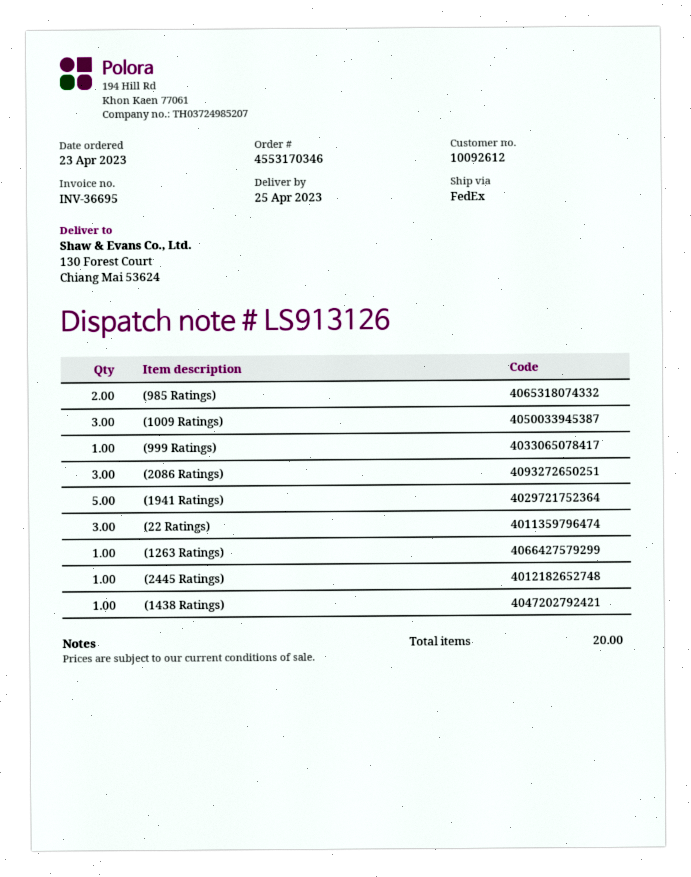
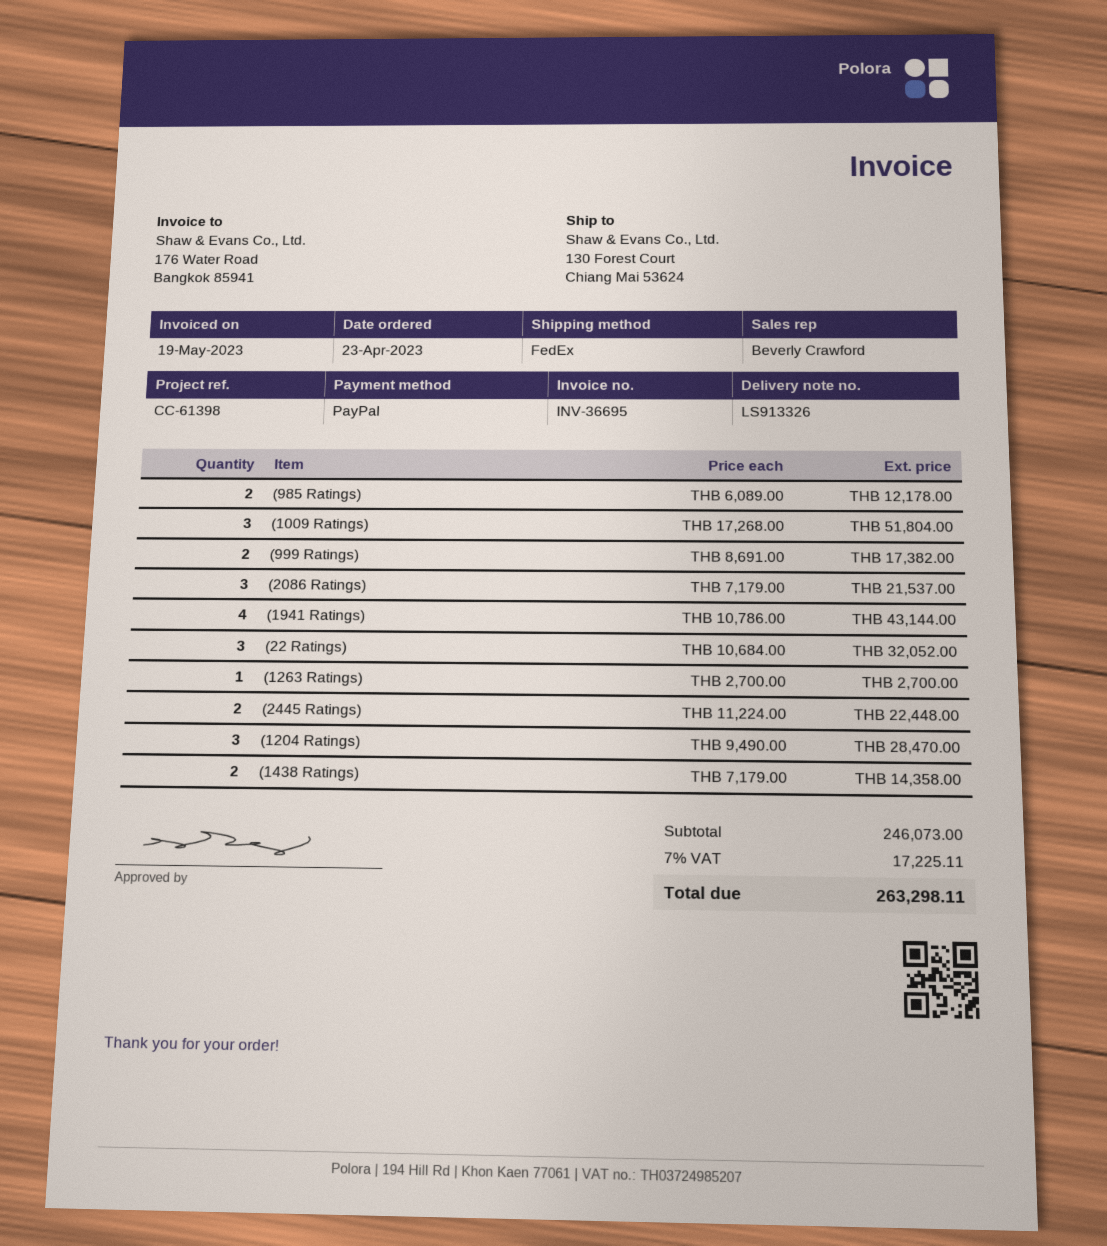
delivery note number: LS913126 -> LS913326
(999 Ratings): 1 -> 2
(1941 Ratings): 5 -> 4
(2445 Ratings): 1 -> 2
(1438 Ratings): 1 -> 2
(1204 Ratings): none -> 3

